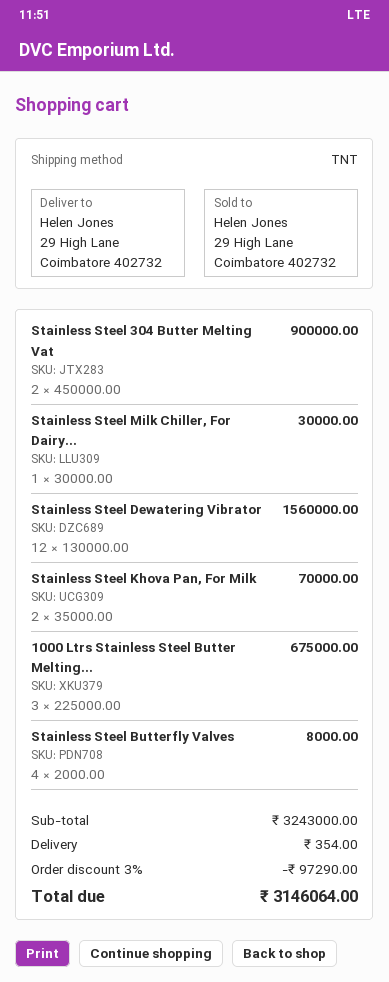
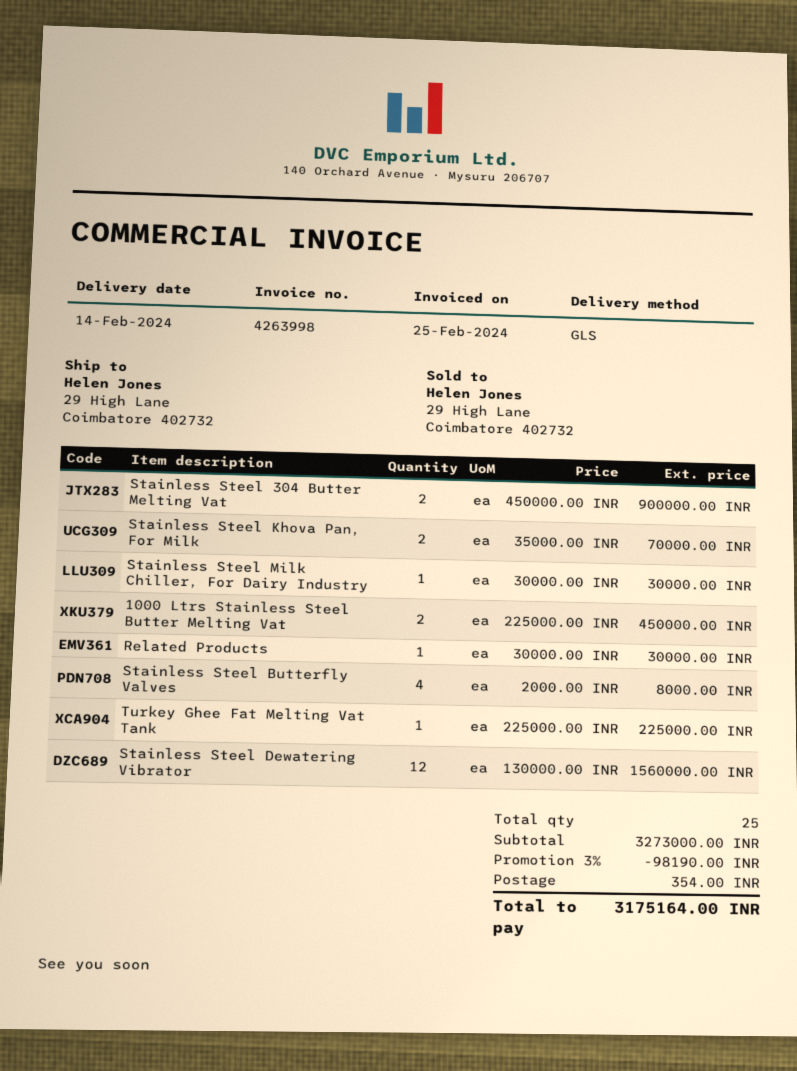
shipping method: TNT -> GLS
1000 Ltrs Stainless Steel Butter Melting...: 3 x 225000.00 = 675000.00 -> 2 x 225000.00 = 450000.00
Related Products: none -> 1 x 30000.00 = 30000.00
Turkey Ghee Fat Melting Vat Tank: none -> 1 x 225000.00 = 225000.00
subtotal: 3243000.00 -> 3273000.00
discount: 3% = 97290.00 -> 3% = 98190.00
total: 3146064.00 -> 3175164.00

